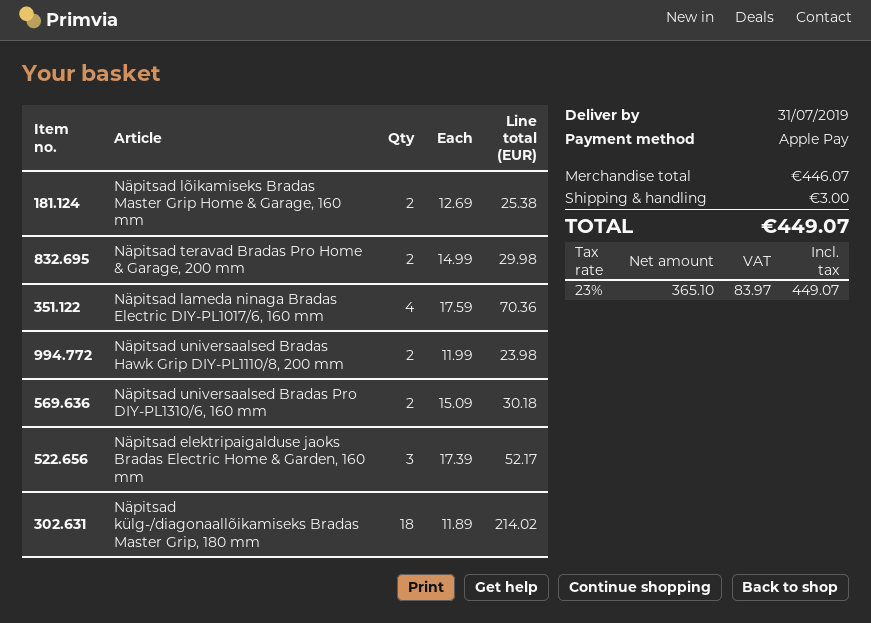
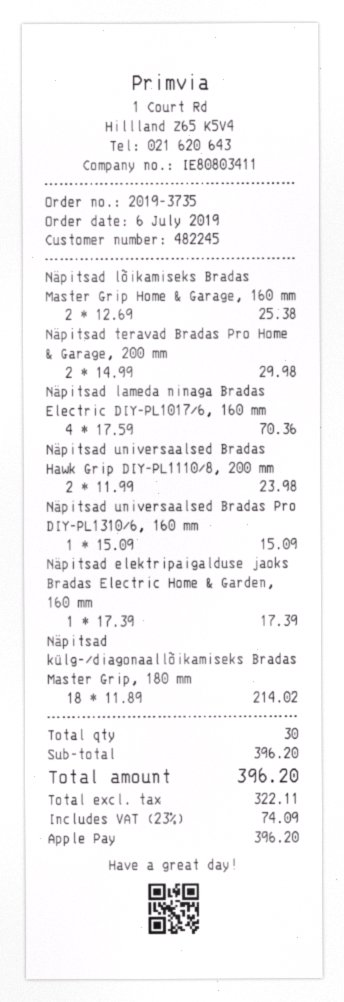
Näpitsad universaalsed Bradas Pro DIY-PL1310/6, 160 mm: 2 x 15.09 = 30.18 -> 1 x 15.09 = 15.09
Näpitsad elektripaigalduse jaoks Bradas Electric Home & Garden, 160 mm: 3 x 17.39 = 52.17 -> 1 x 17.39 = 17.39
subtotal: 446.07 -> 396.20
shipping: 3.00 -> none
net: 365.10 -> 322.11
tax: 23% = 83.97 -> 23% = 74.09
total: 449.07 -> 396.20

